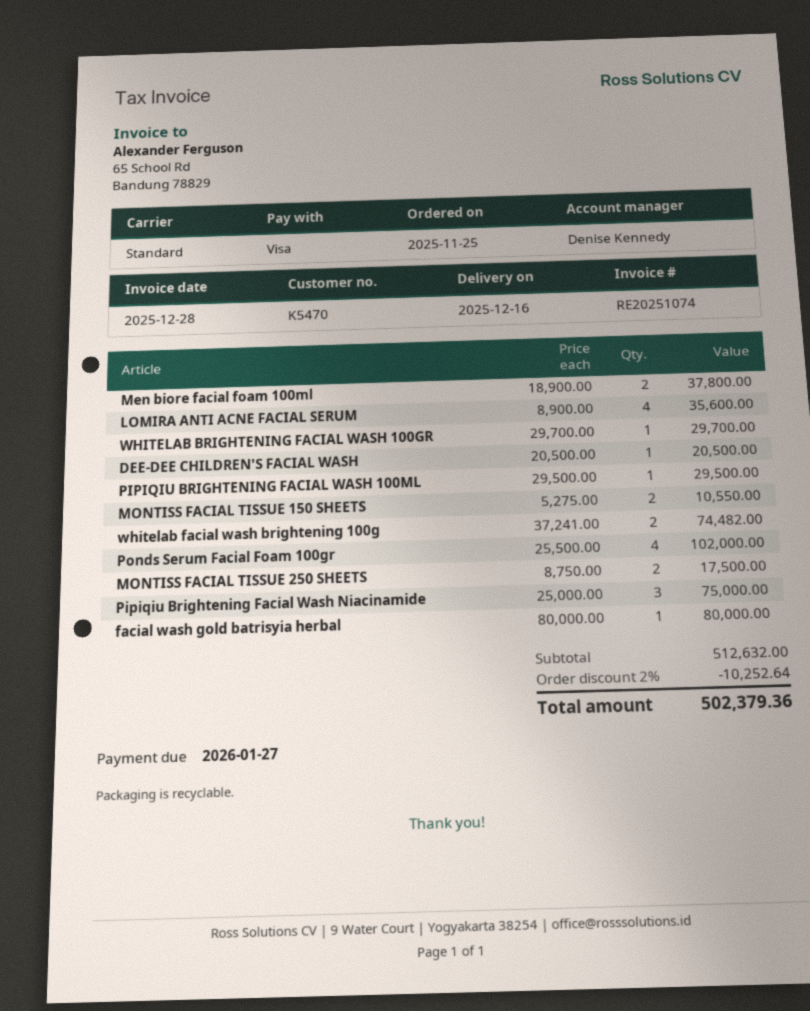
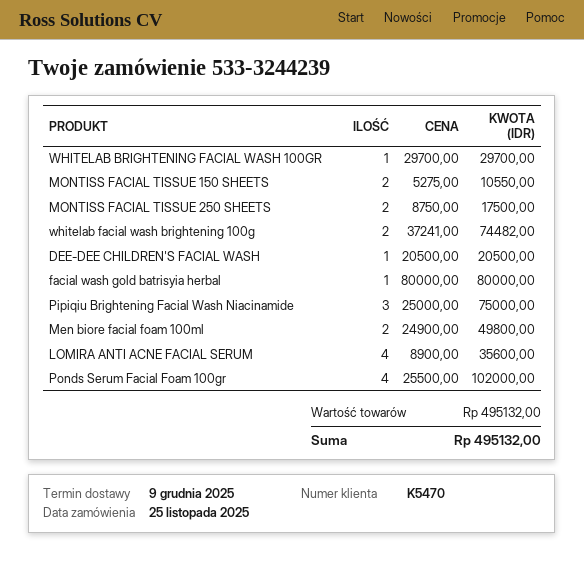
delivery date: 2025-12-16 -> 2025-12-09
Men biore facial foam 100ml: 2 x 18900.00 = 37800.00 -> 2 x 24900.00 = 49800.00
PIPIQIU BRIGHTENING FACIAL WASH 100ML: 1 x 29500.00 = 29500.00 -> none
subtotal: 512632.00 -> 495132.00
discount: 2% = 10252.64 -> none
total: 502379.36 -> 495132.00

